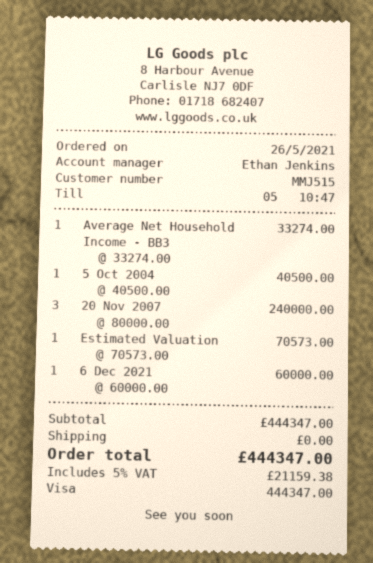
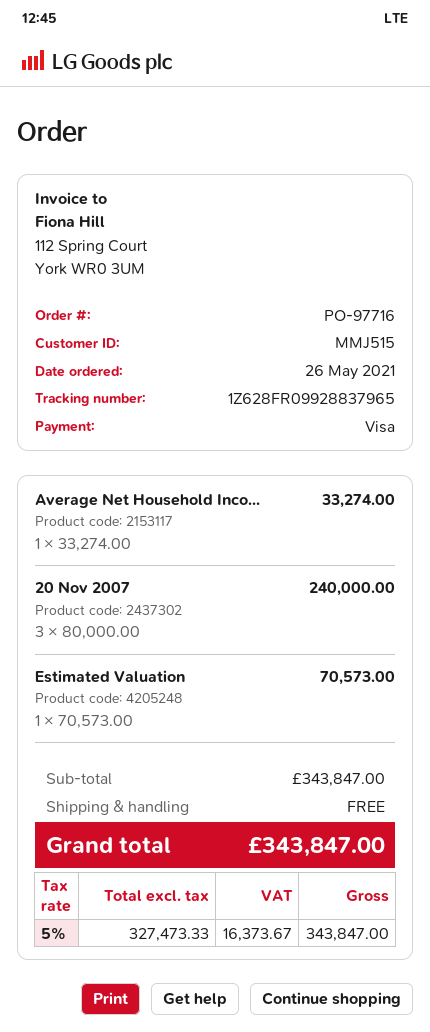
5 Oct 2004: 1 x 40500.00 = 40500.00 -> none
6 Dec 2021: 1 x 60000.00 = 60000.00 -> none
subtotal: 444347.00 -> 343847.00
tax: 5% = 21159.38 -> 5% = 16373.67
total: 444347.00 -> 343847.00

